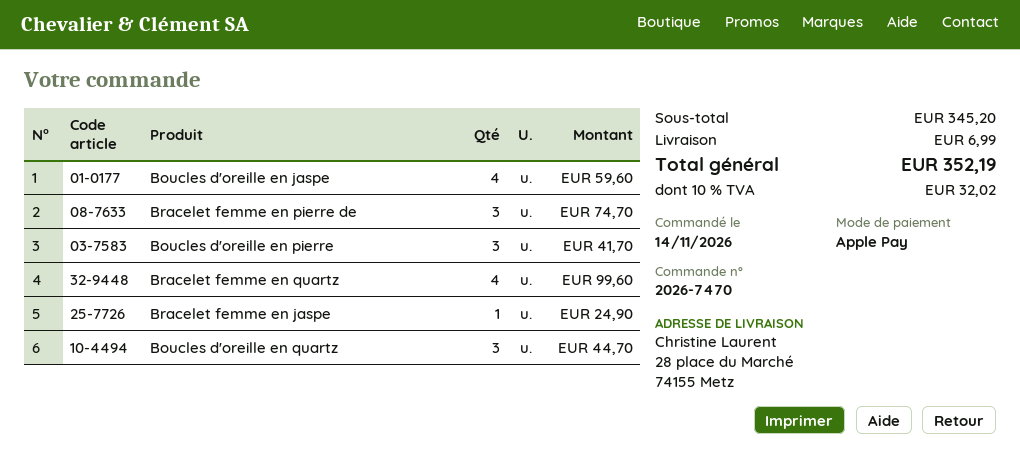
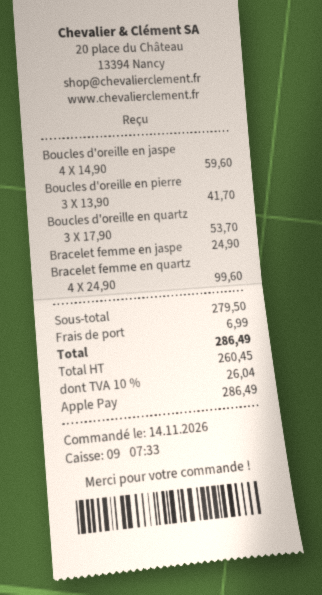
Bracelet femme en pierre de: 3 for 74.70 -> none
Boucles d'oreille en quartz: 3 for 44.70 -> 3 for 53.70
subtotal: 345.20 -> 279.50
tax: 10% = 32.02 -> 10% = 26.04
total: 352.19 -> 286.49

